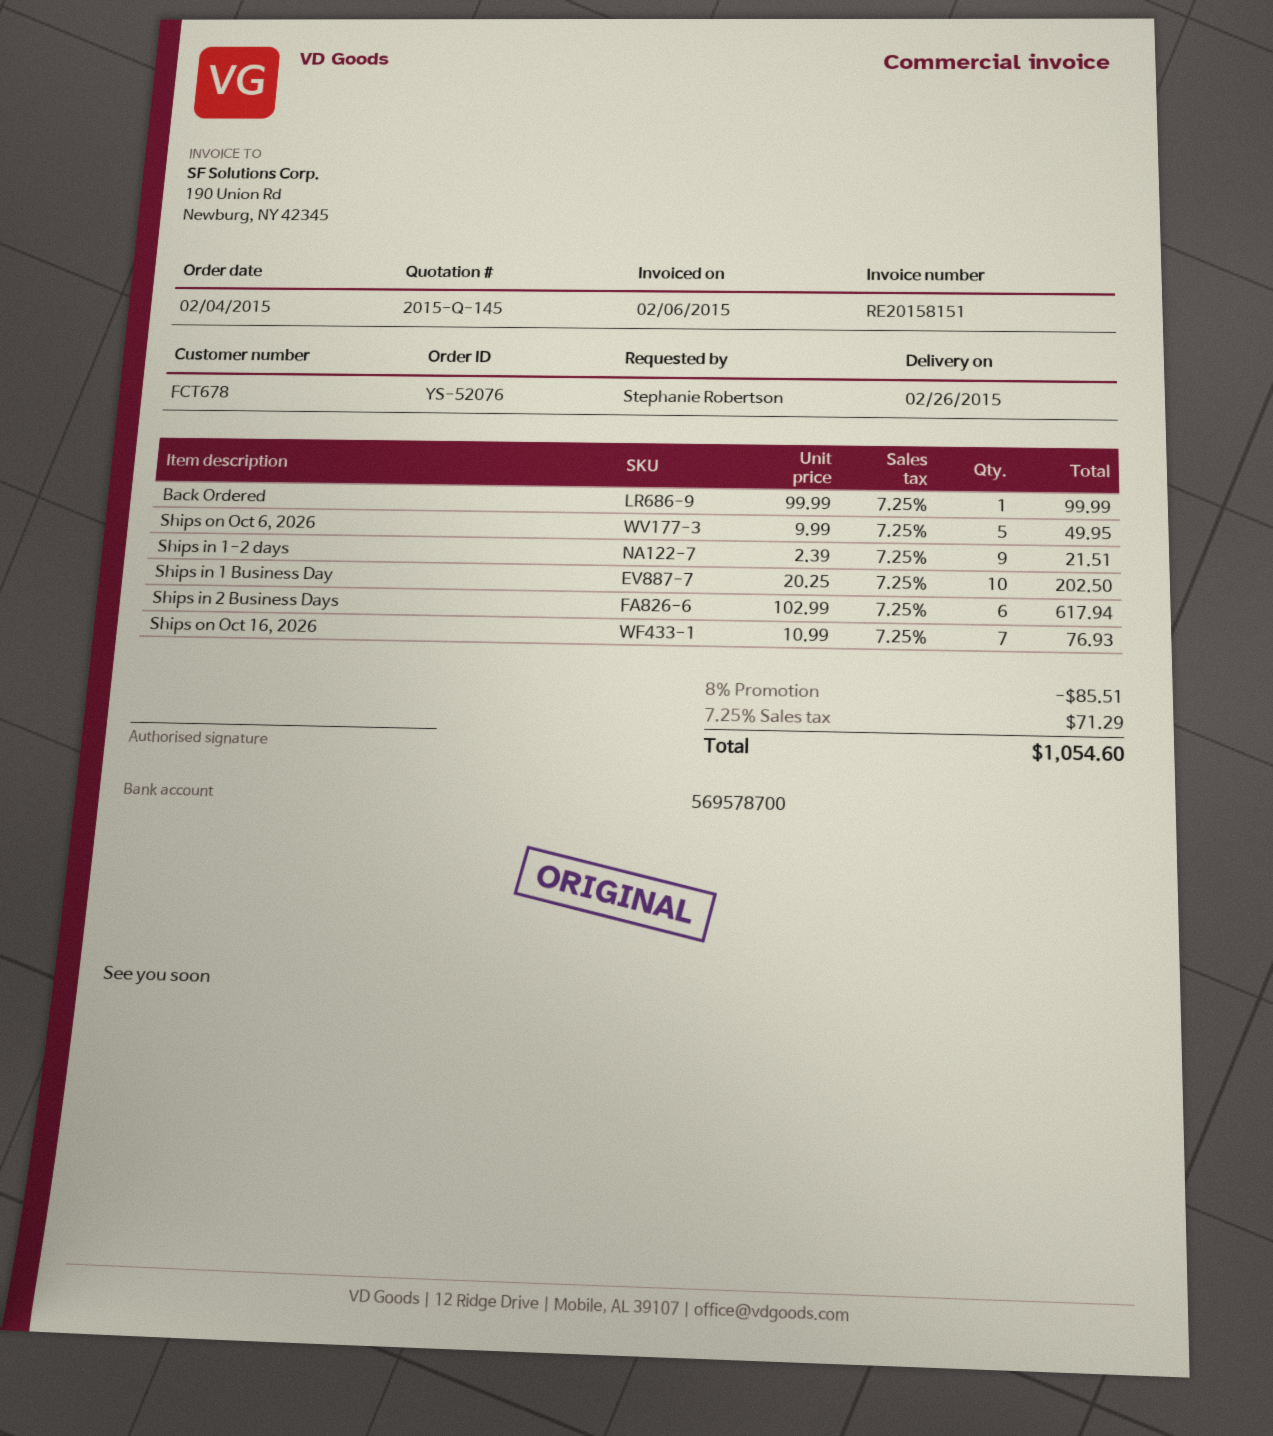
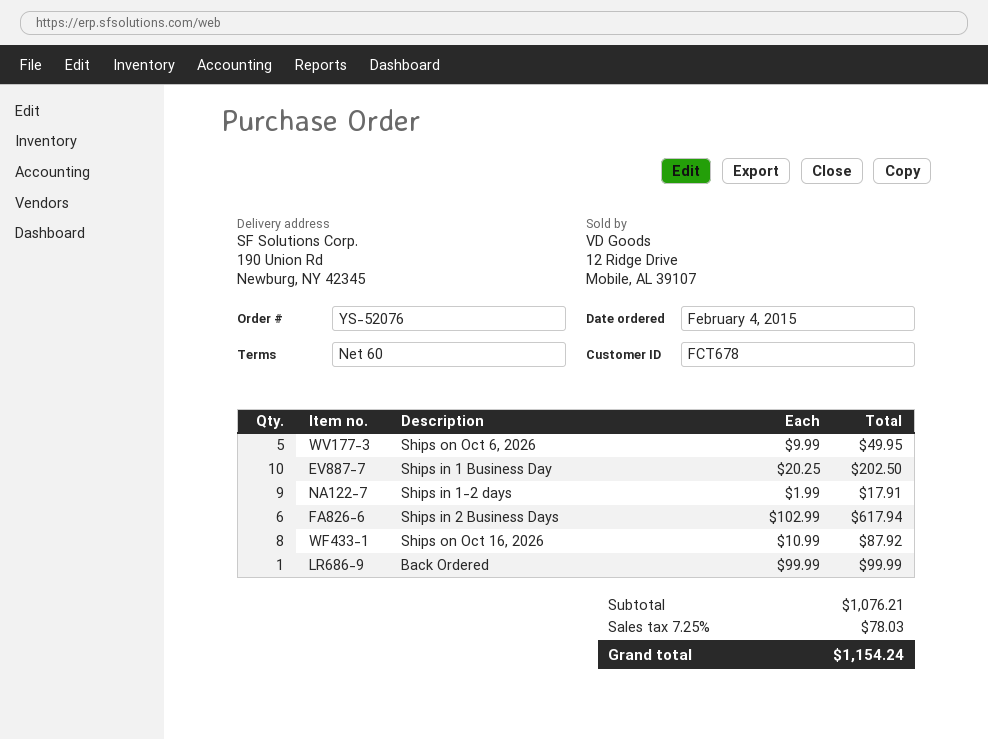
Ships in 1-2 days: 9 x 2.39 = 21.51 -> 9 x 1.99 = 17.91
Ships on Oct 16, 2026: 7 x 10.99 = 76.93 -> 8 x 10.99 = 87.92
discount: 8% = 85.51 -> none
tax: 7.25% = 71.29 -> 7.25% = 78.03
total: 1054.60 -> 1154.24

